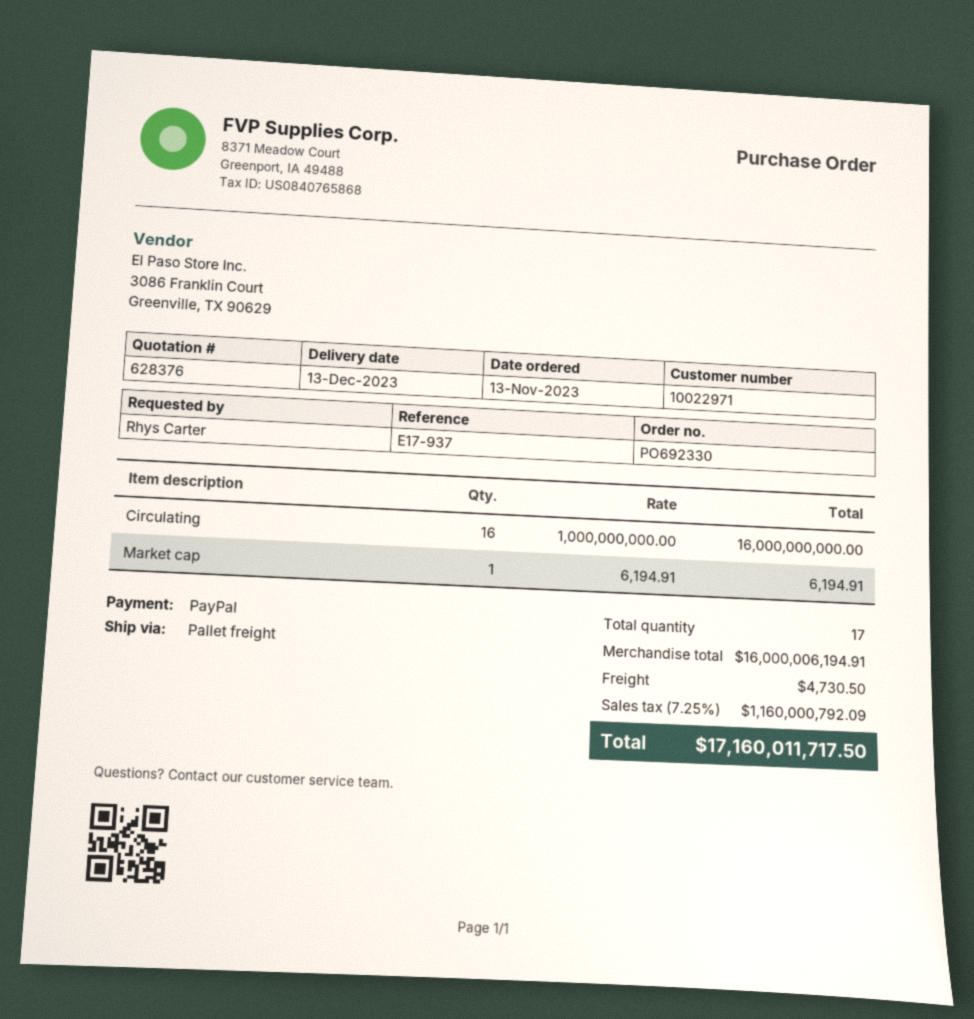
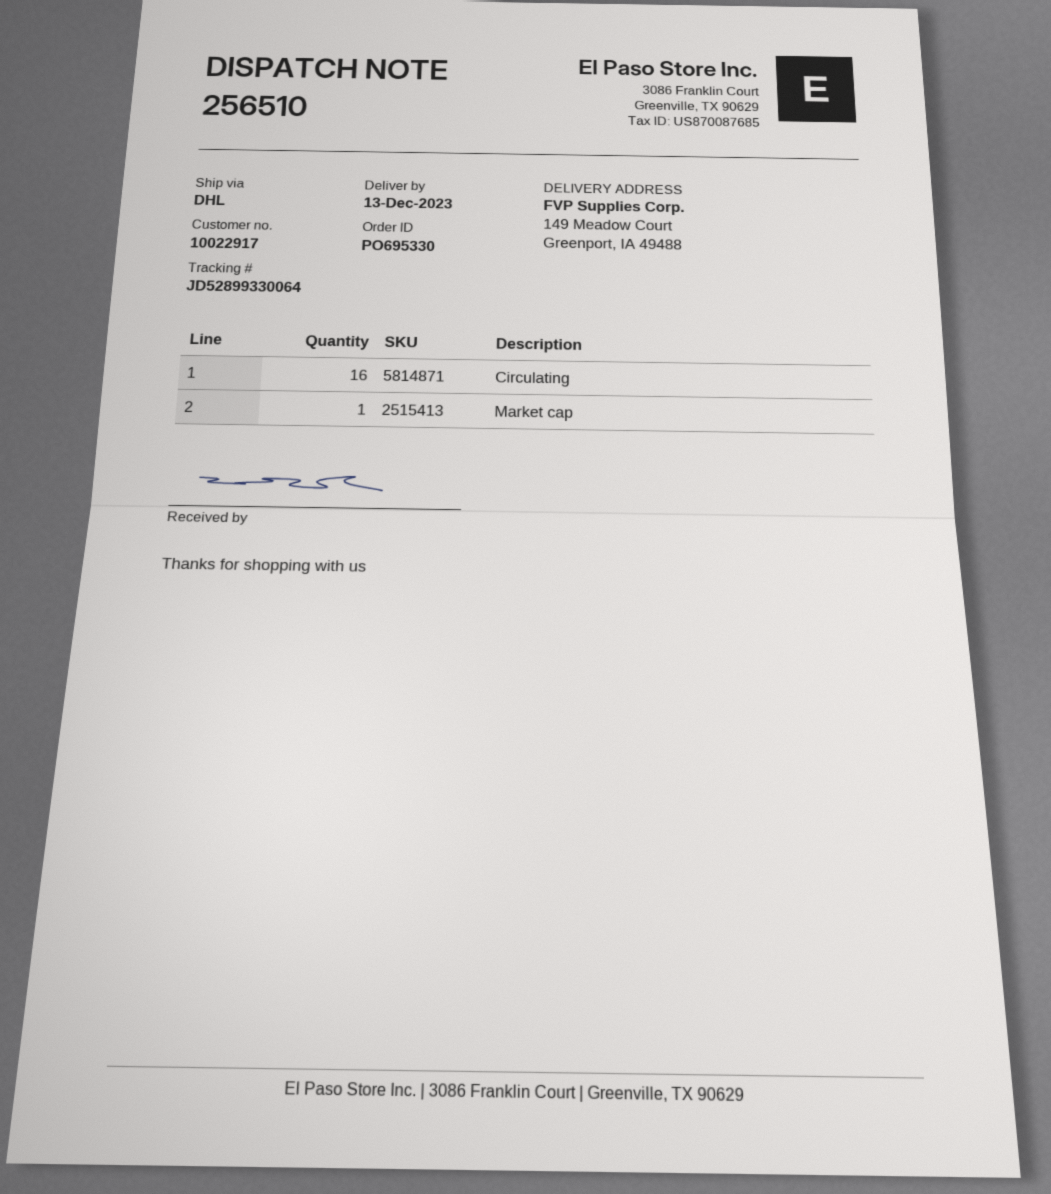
order number: PO692330 -> PO695330
customer number: 10022971 -> 10022917
shipping method: pallet freight -> DHL

